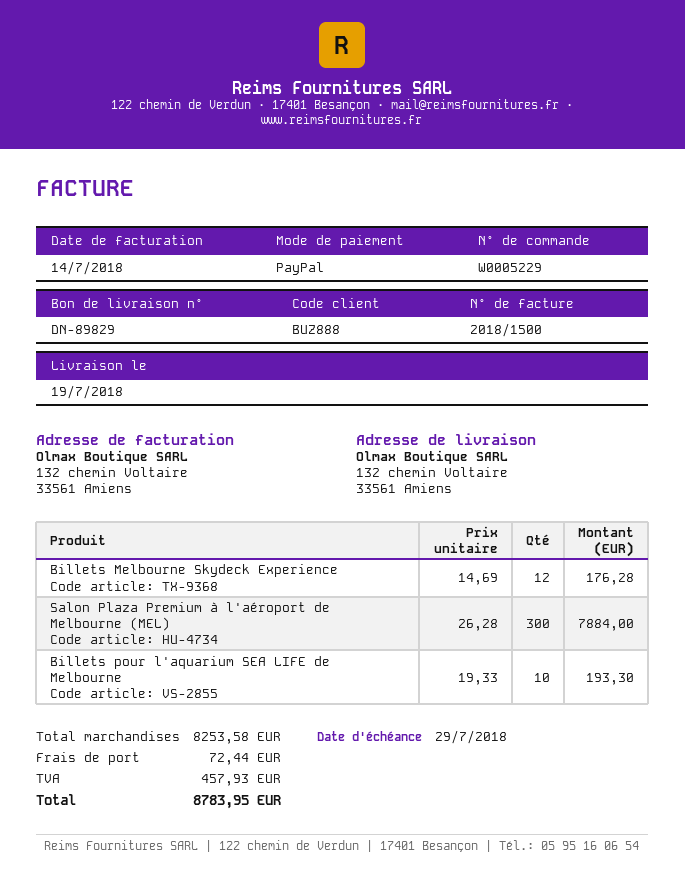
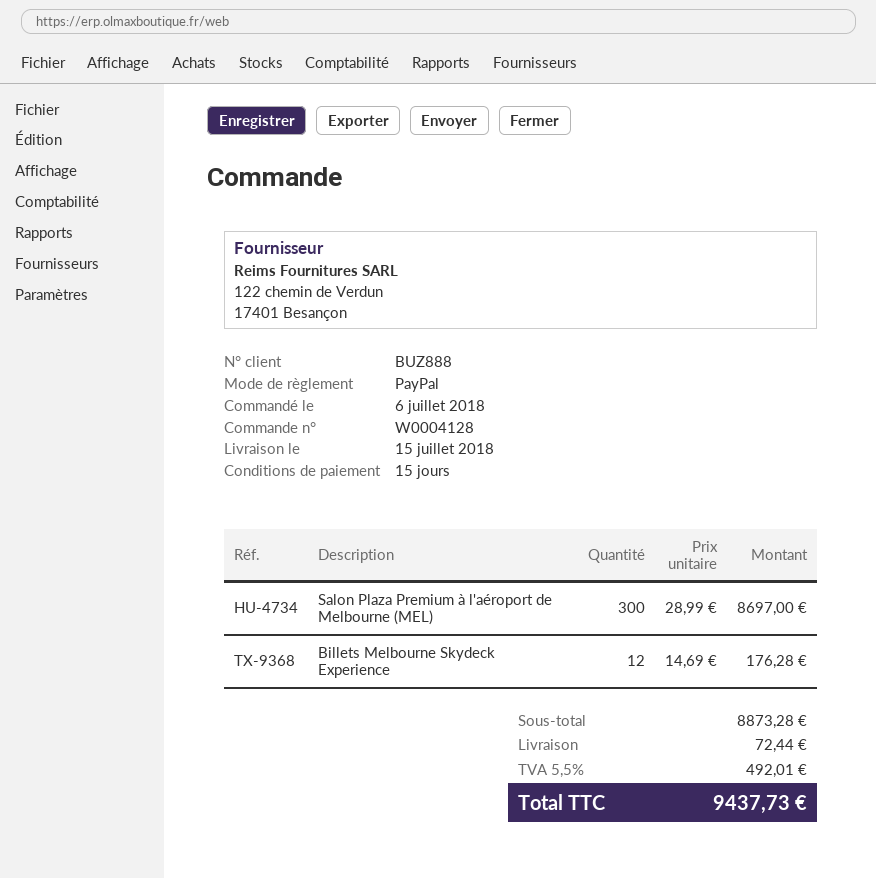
order number: W0005229 -> W0004128
delivery date: 2018-07-19 -> 2018-07-15
Salon Plaza Premium à l'aéroport de Melbourne (MEL): 300 x 26.28 = 7884.00 -> 300 x 28.99 = 8697.00
Billets pour l'aquarium SEA LIFE de Melbourne: 10 x 19.33 = 193.30 -> none
subtotal: 8253.58 -> 8873.28
tax: 457.93 -> 492.01
total: 8783.95 -> 9437.73

